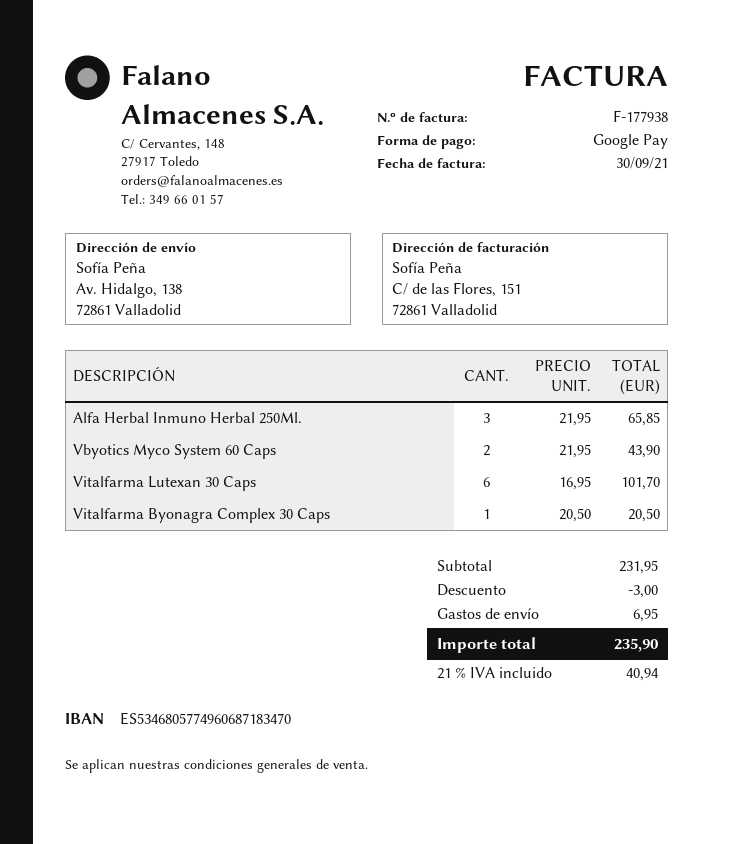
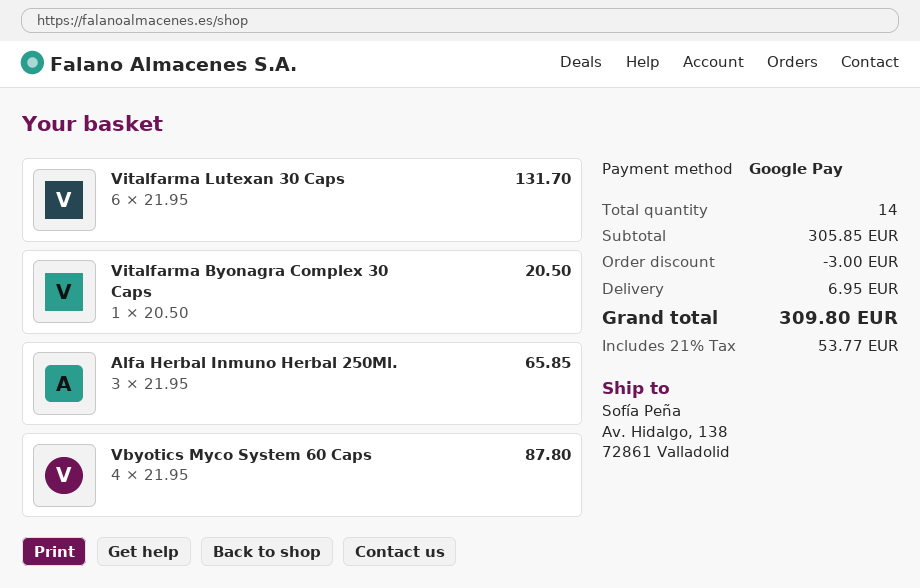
Vbyotics Myco System 60 Caps: 2 x 21.95 = 43.90 -> 4 x 21.95 = 87.80
Vitalfarma Lutexan 30 Caps: 6 x 16.95 = 101.70 -> 6 x 21.95 = 131.70
subtotal: 231.95 -> 305.85
tax: 21% = 40.94 -> 21% = 53.77
total: 235.90 -> 309.80

